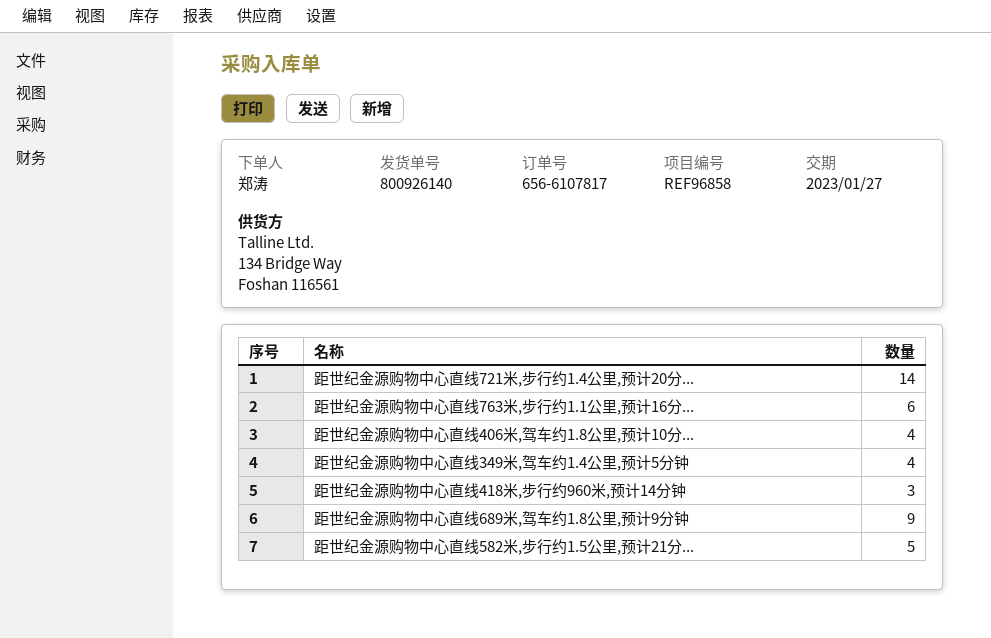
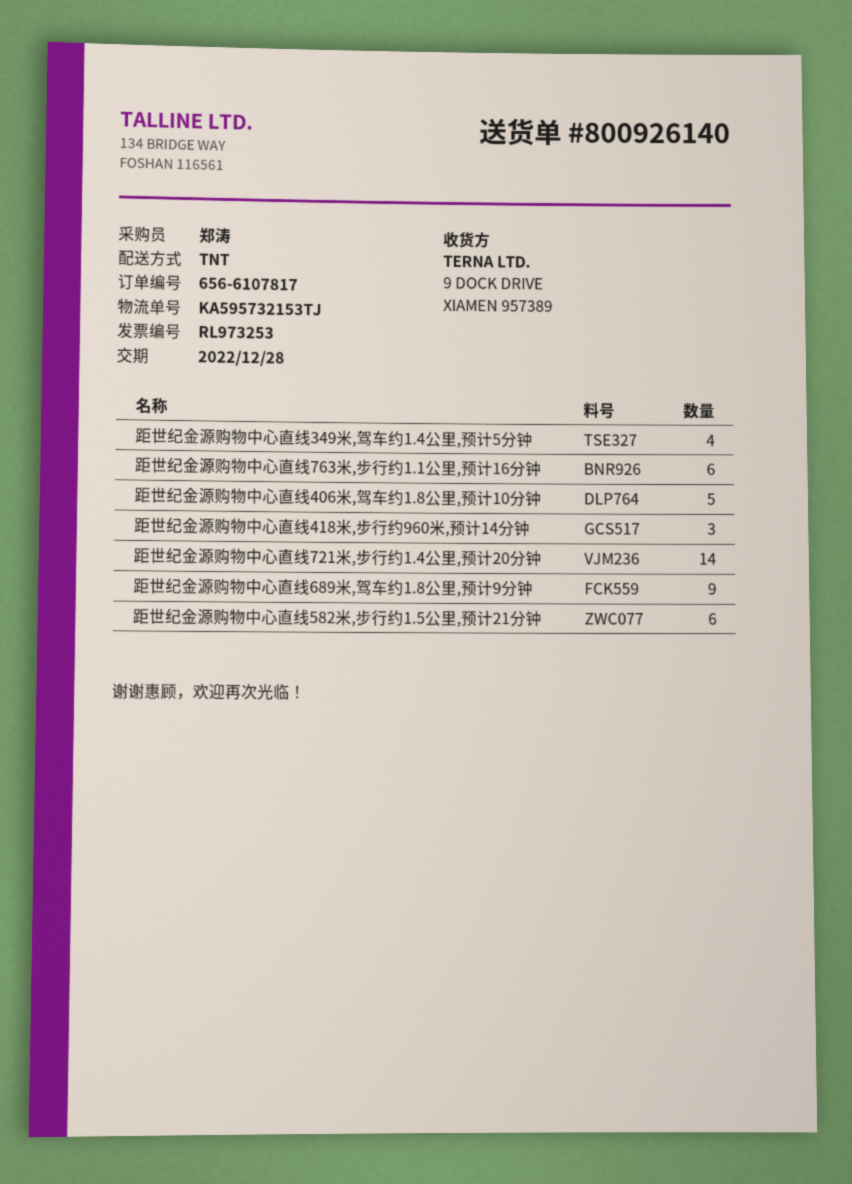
delivery date: 2023-01-27 -> 2022-12-28
距世纪金源购物中心直线406米,驾车约1.8公里,预计10分...: 4 -> 5
距世纪金源购物中心直线582米,步行约1.5公里,预计21分...: 5 -> 6

